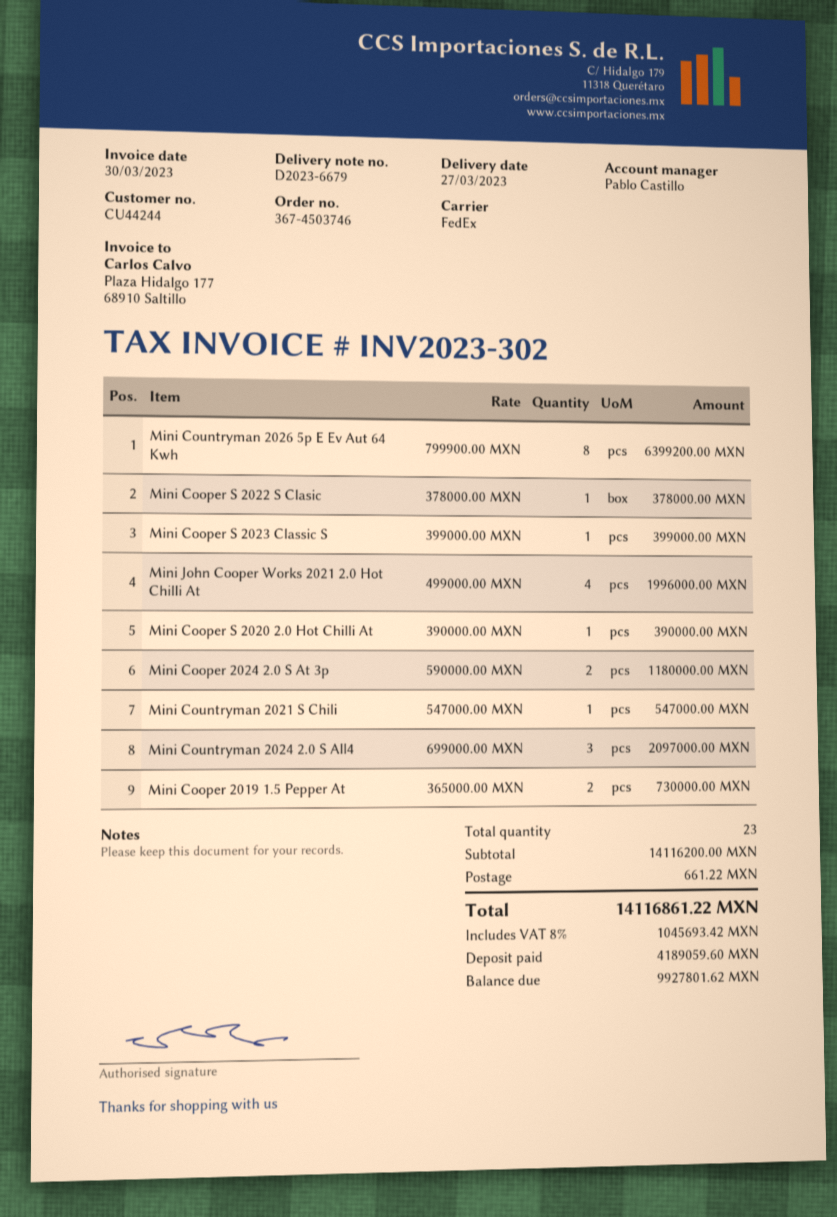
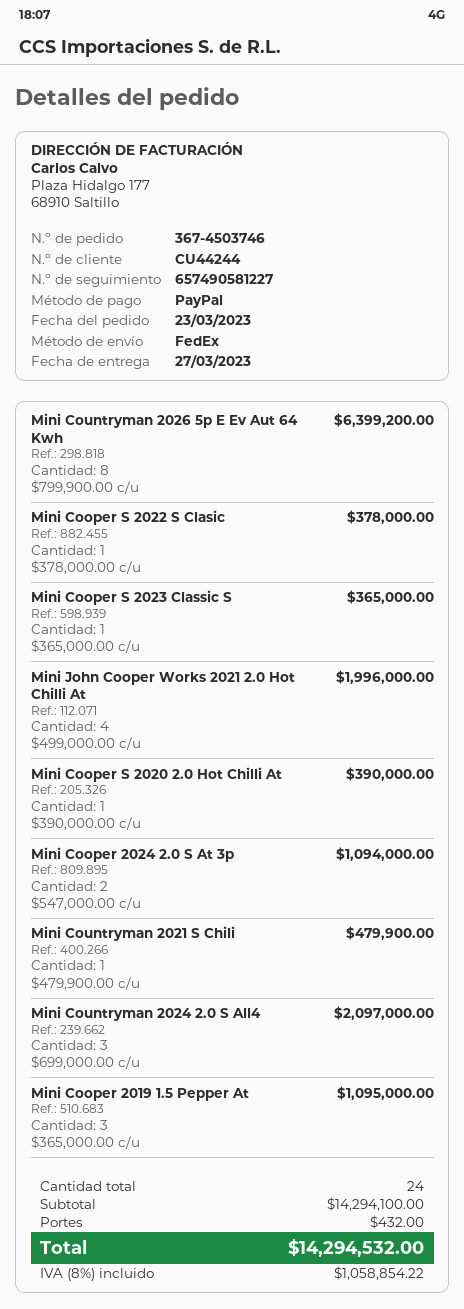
Mini Cooper S 2023 Classic S: 1 x 399000.00 = 399000.00 -> 1 x 365000.00 = 365000.00
Mini Cooper 2024 2.0 S At 3p: 2 x 590000.00 = 1180000.00 -> 2 x 547000.00 = 1094000.00
Mini Countryman 2021 S Chili: 1 x 547000.00 = 547000.00 -> 1 x 479900.00 = 479900.00
Mini Cooper 2019 1.5 Pepper At: 2 x 365000.00 = 730000.00 -> 3 x 365000.00 = 1095000.00
total quantity: 23 -> 24
subtotal: 14116200.00 -> 14294100.00
shipping: 661.22 -> 432.00
tax: 8% = 1045693.42 -> 8% = 1058854.22
total: 14116861.22 -> 14294532.00

